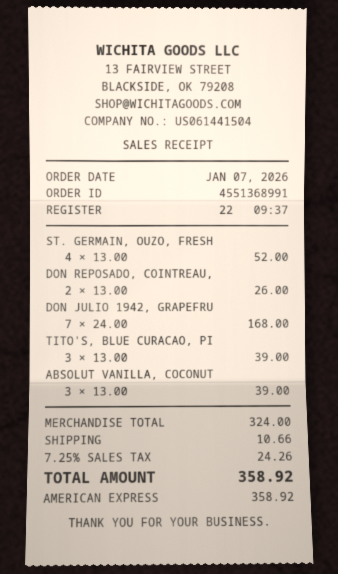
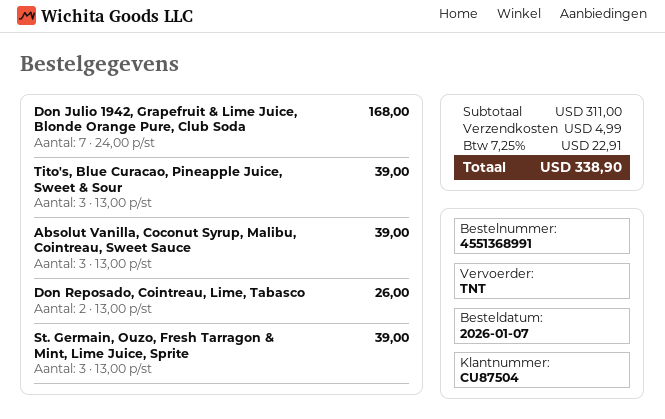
ST. GERMAIN, OUZO, FRESH: 4 x 13.00 = 52.00 -> 3 x 13.00 = 39.00
subtotal: 324.00 -> 311.00
shipping: 10.66 -> 4.99
tax: 7.25% = 24.26 -> 7.25% = 22.91
total: 358.92 -> 338.90

